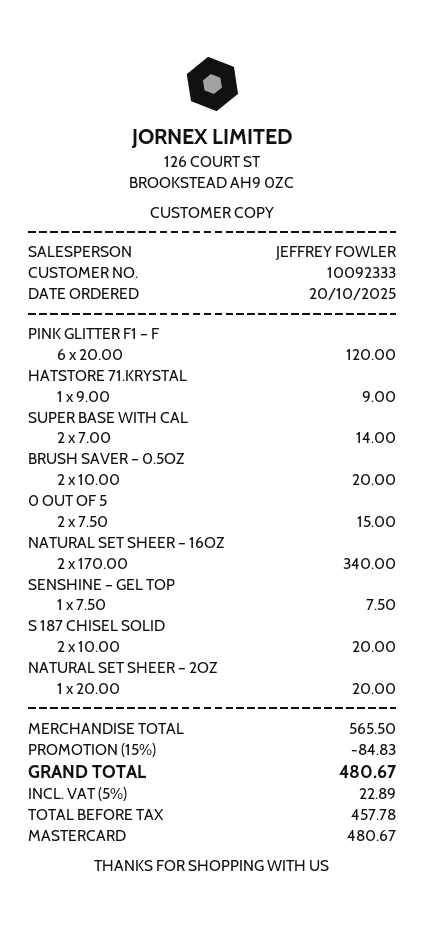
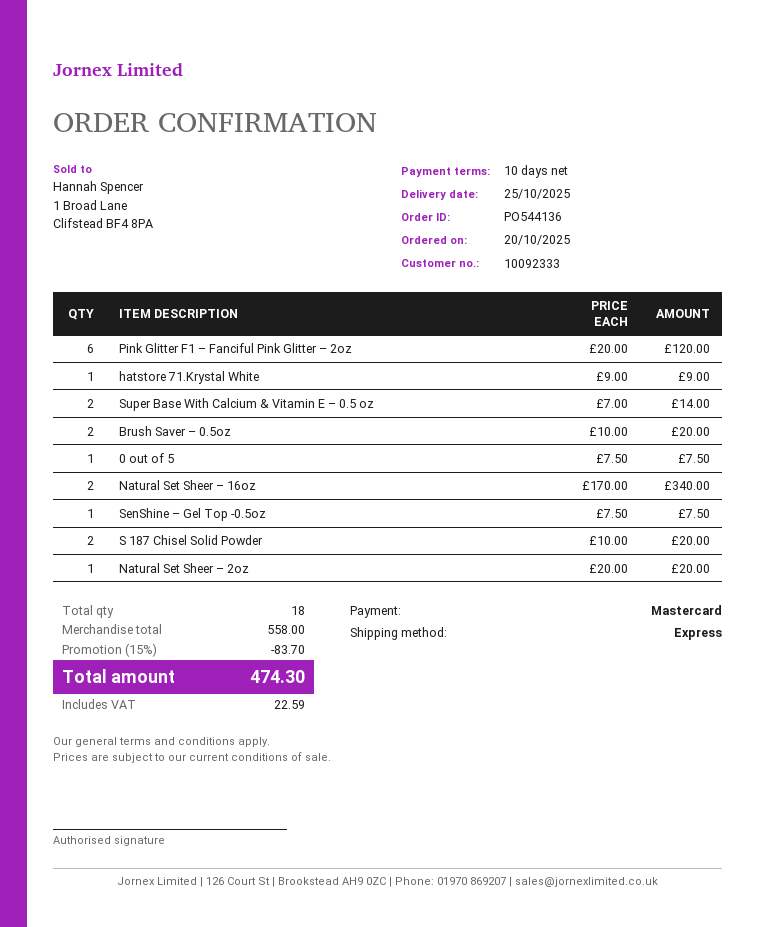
0 OUT OF 5: 2 x 7.50 = 15.00 -> 1 x 7.50 = 7.50
subtotal: 565.50 -> 558.00
discount: 15% = 84.83 -> 15% = 83.70
tax: 22.89 -> 22.59
total: 480.67 -> 474.30

